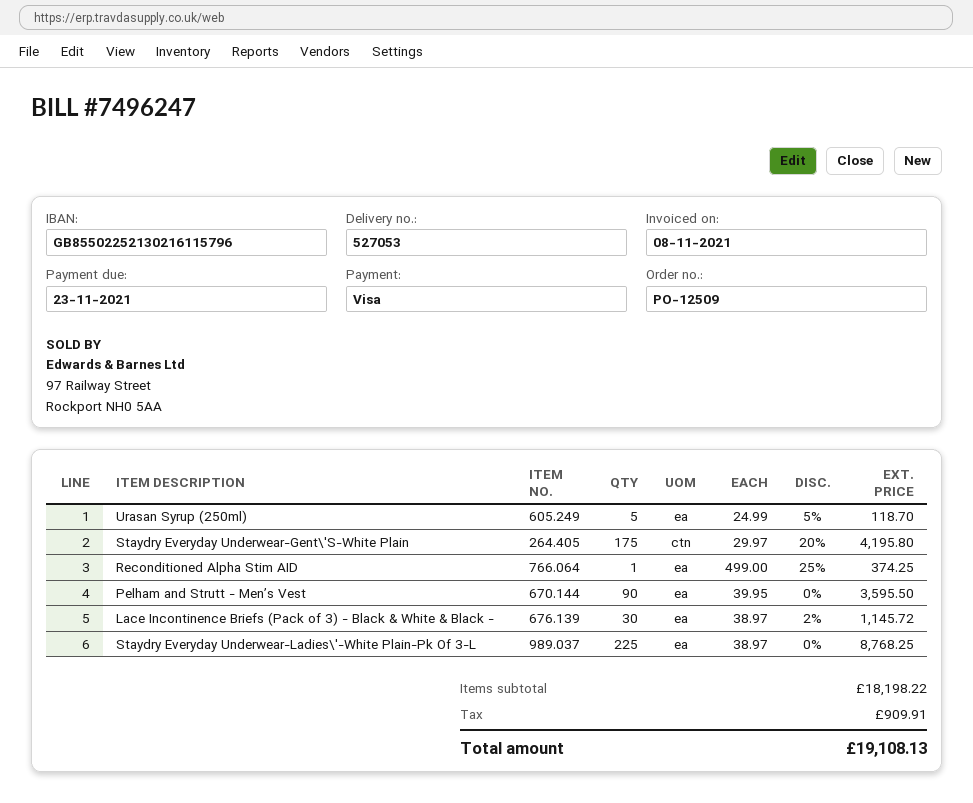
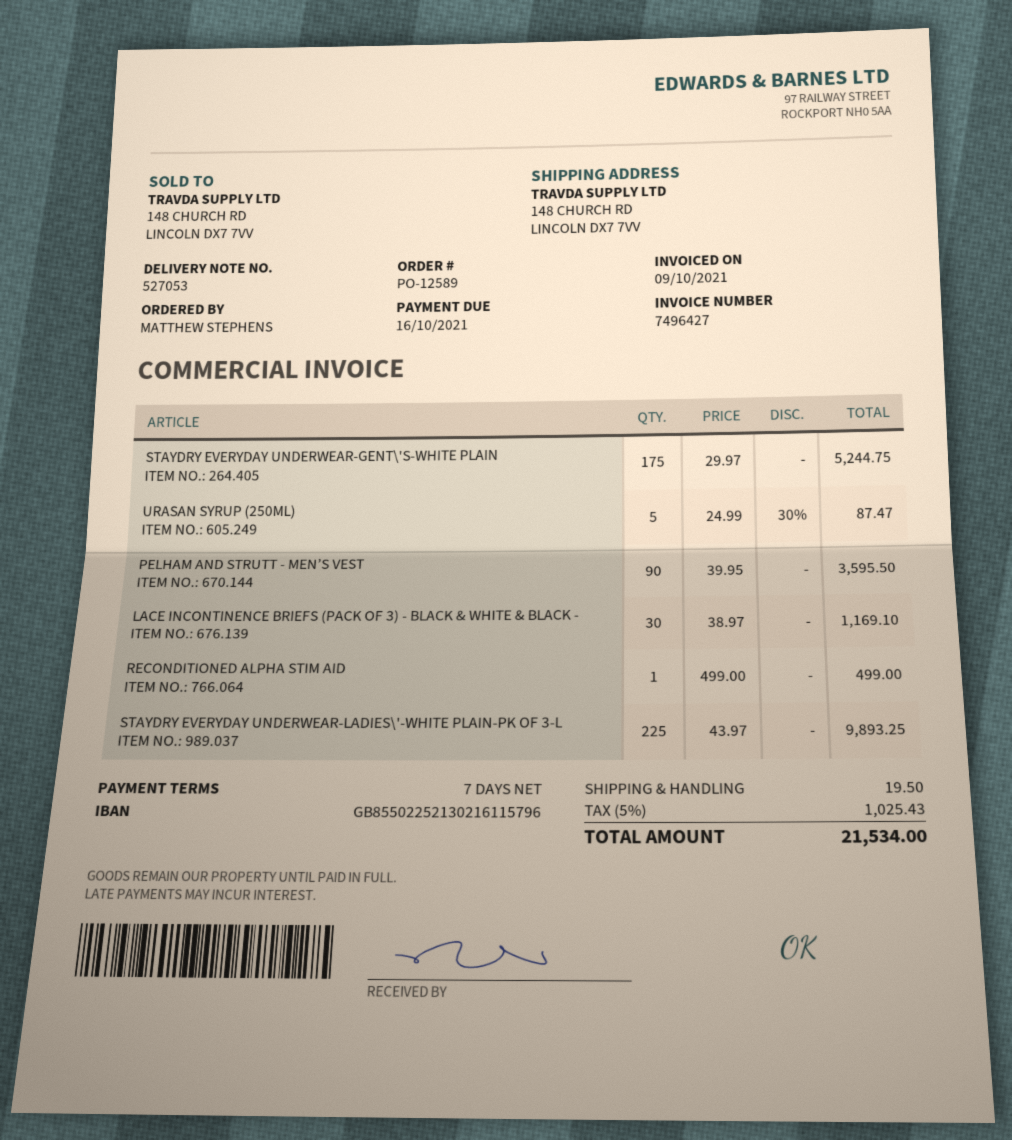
order number: PO-12509 -> PO-12589
invoice number: 7496247 -> 7496427
invoice date: 2021-11-08 -> 2021-10-09
due date: 2021-11-23 -> 2021-10-16
Urasan Syrup (250ml): 5 x 24.99 - 5% = 118.70 -> 5 x 24.99 - 30% = 87.47
Staydry Everyday Underwear-Gent\'S-White Plain: 175 x 29.97 - 20% = 4195.80 -> 175 x 29.97 = 5244.75
Reconditioned Alpha Stim AID: 1 x 499.00 - 25% = 374.25 -> 1 x 499.00 = 499.00
Lace Incontinence Briefs (Pack of 3) - Black & White & Black -: 30 x 38.97 - 2% = 1145.72 -> 30 x 38.97 = 1169.10
Staydry Everyday Underwear-Ladies\'-White Plain-Pk Of 3-L: 225 x 38.97 = 8768.25 -> 225 x 43.97 = 9893.25
shipping: none -> 19.50
tax: 909.91 -> 1025.43
total: 19108.13 -> 21534.00

